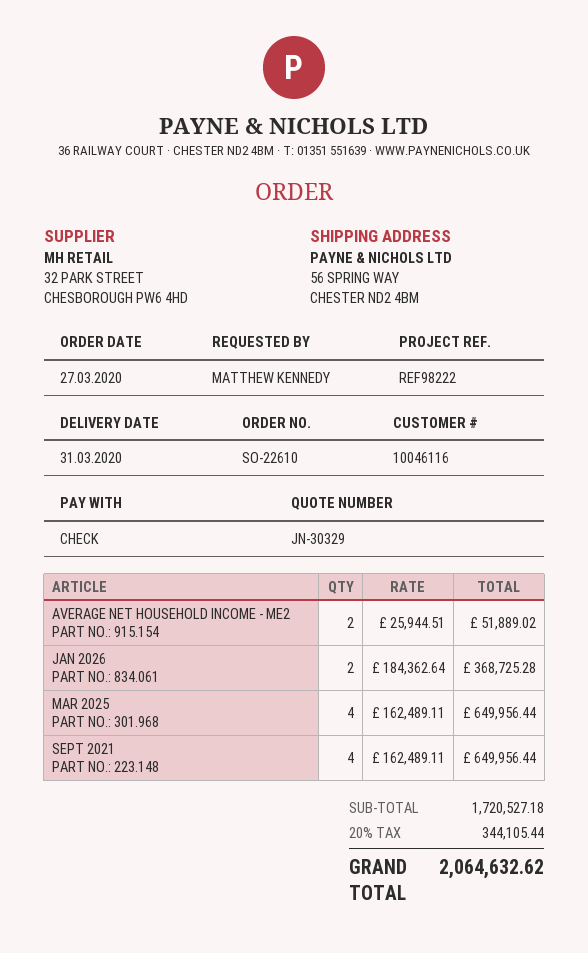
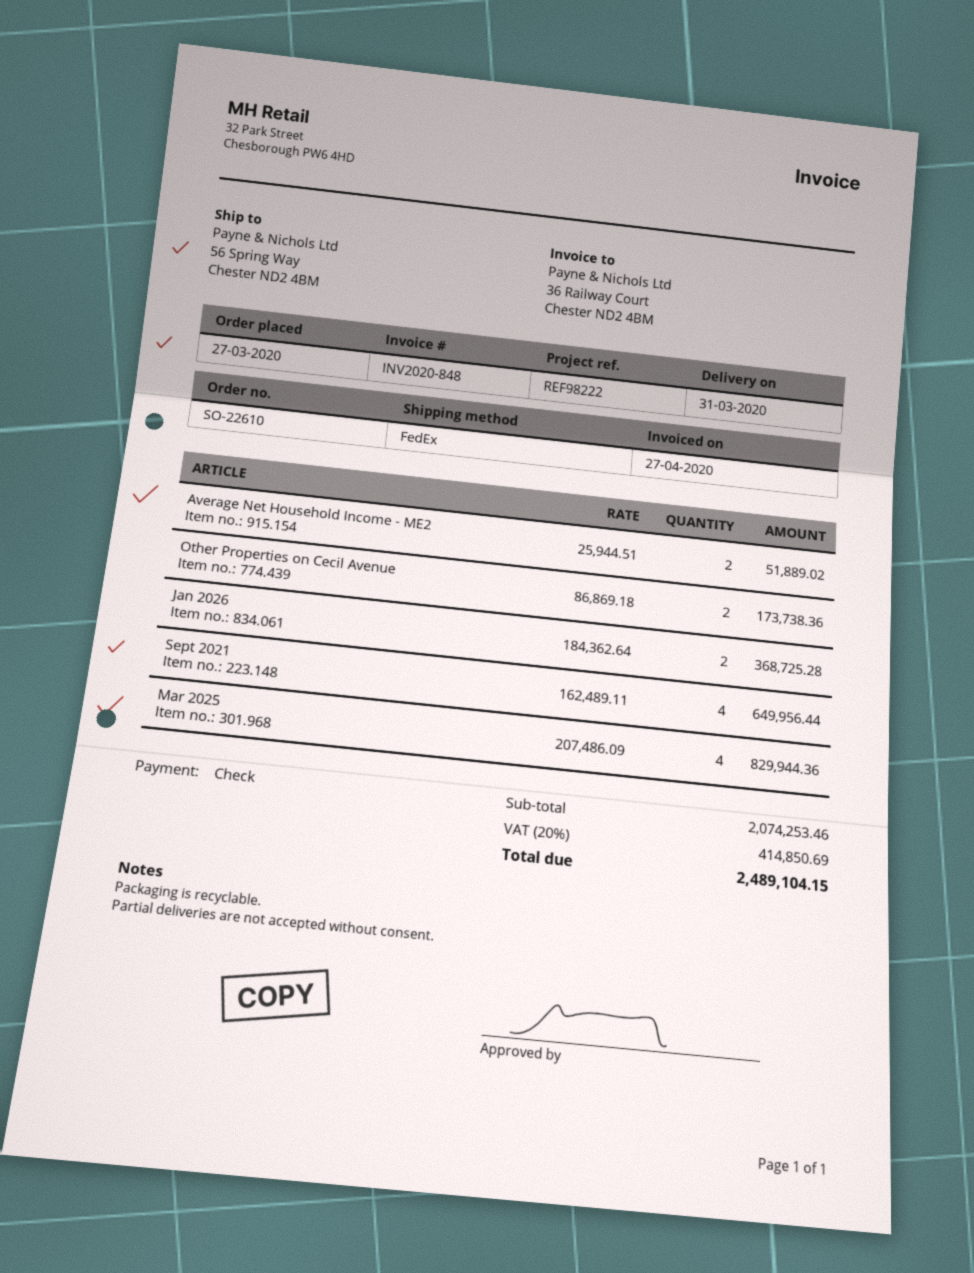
MAR 2025: 4 x 162489.11 = 649956.44 -> 4 x 207486.09 = 829944.36
Other Properties on Cecil Avenue: none -> 2 x 86869.18 = 173738.36
subtotal: 1720527.18 -> 2074253.46
tax: 20% = 344105.44 -> 20% = 414850.69
total: 2064632.62 -> 2489104.15

